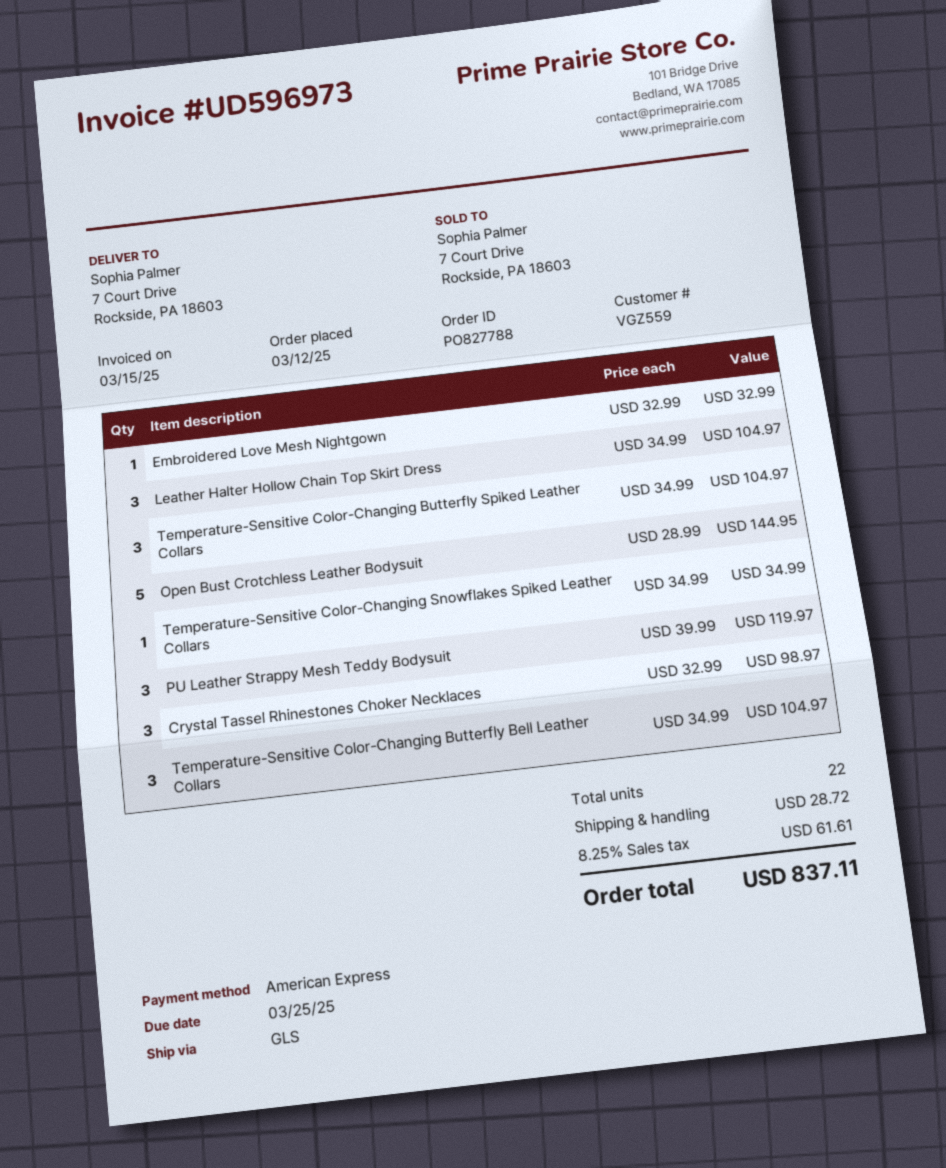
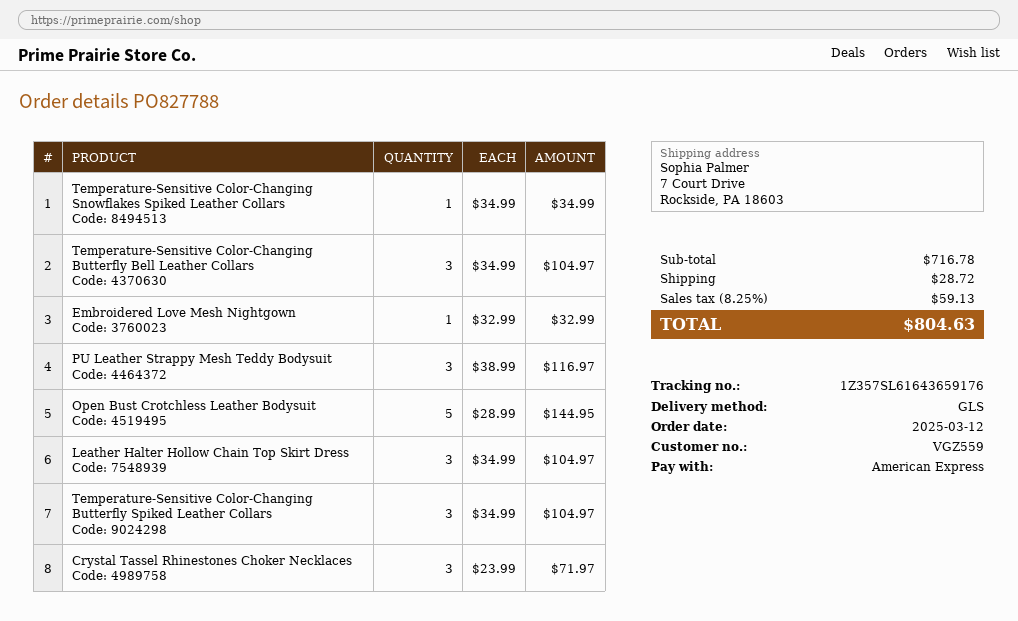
PU Leather Strappy Mesh Teddy Bodysuit: 3 x 39.99 = 119.97 -> 3 x 38.99 = 116.97
Crystal Tassel Rhinestones Choker Necklaces: 3 x 32.99 = 98.97 -> 3 x 23.99 = 71.97
tax: 8.25% = 61.61 -> 8.25% = 59.13
total: 837.11 -> 804.63

